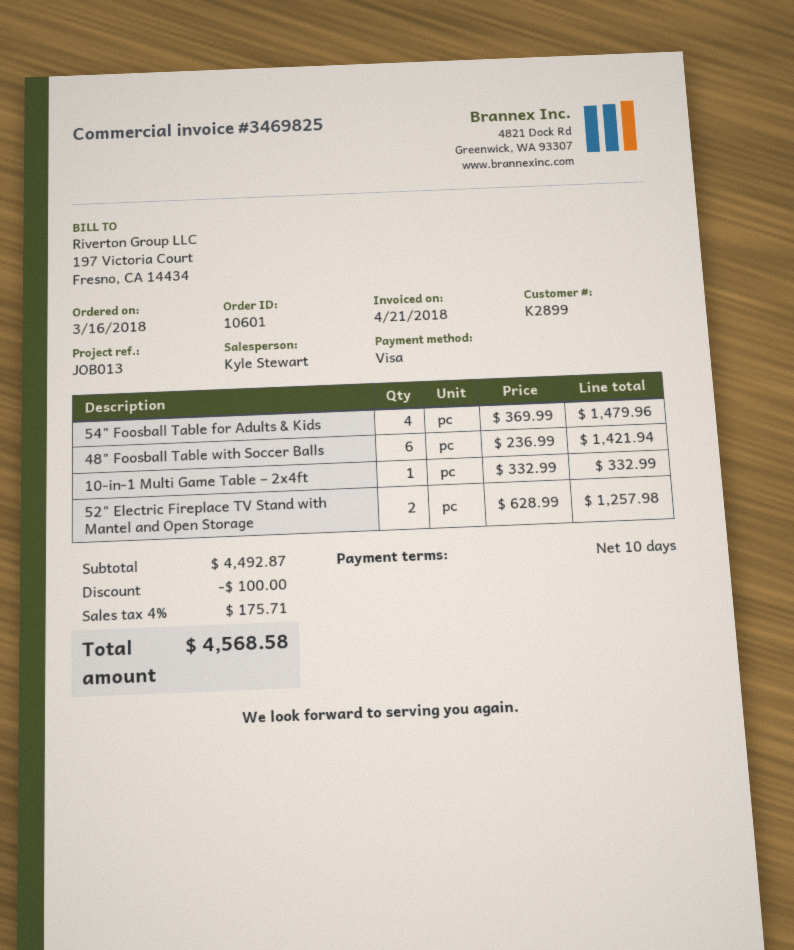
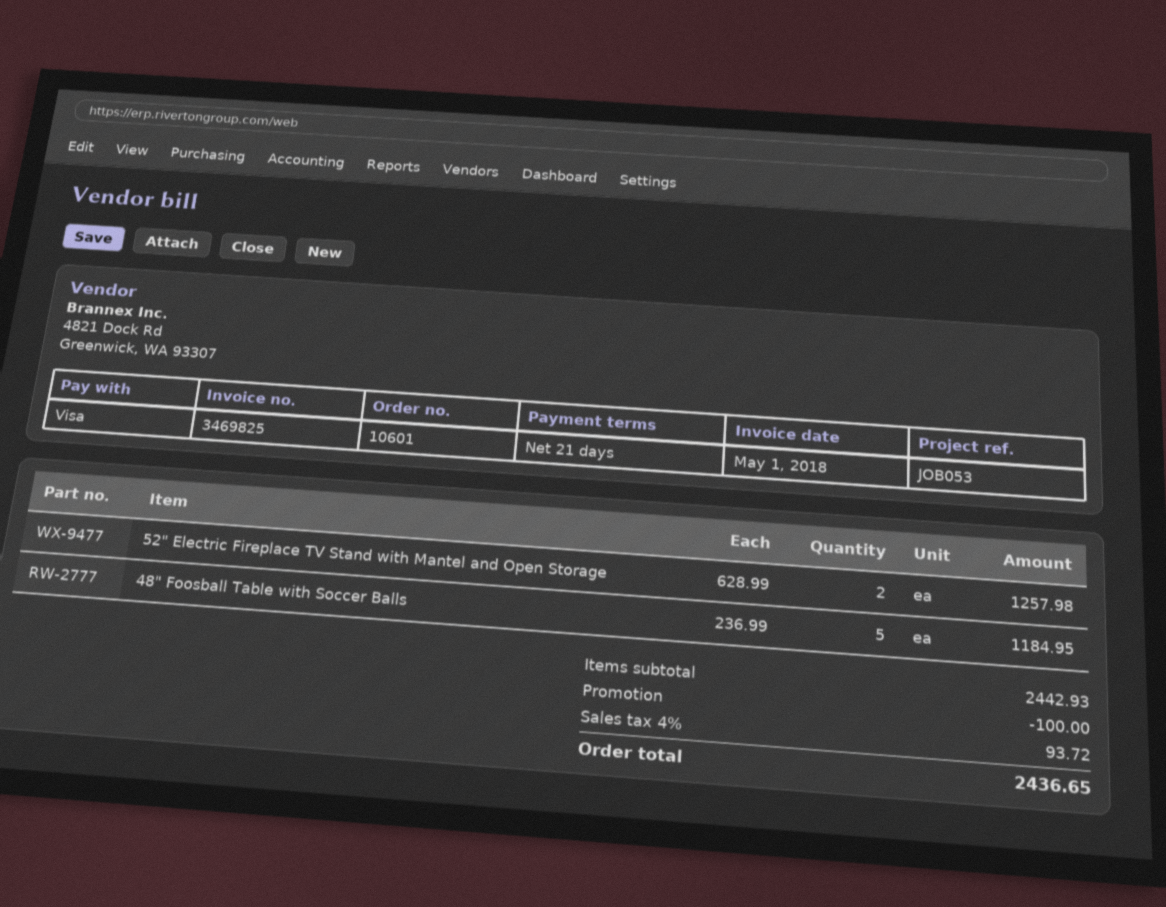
invoice date: 2018-04-21 -> 2018-05-01
payment terms: 10 days -> 21 days
reference: JOB013 -> JOB053
54" Foosball Table for Adults & Kids: 4 x 369.99 = 1479.96 -> none
48" Foosball Table with Soccer Balls: 6 x 236.99 = 1421.94 -> 5 x 236.99 = 1184.95
10-in-1 Multi Game Table – 2x4ft: 1 x 332.99 = 332.99 -> none
subtotal: 4492.87 -> 2442.93
tax: 4% = 175.71 -> 4% = 93.72
total: 4568.58 -> 2436.65

